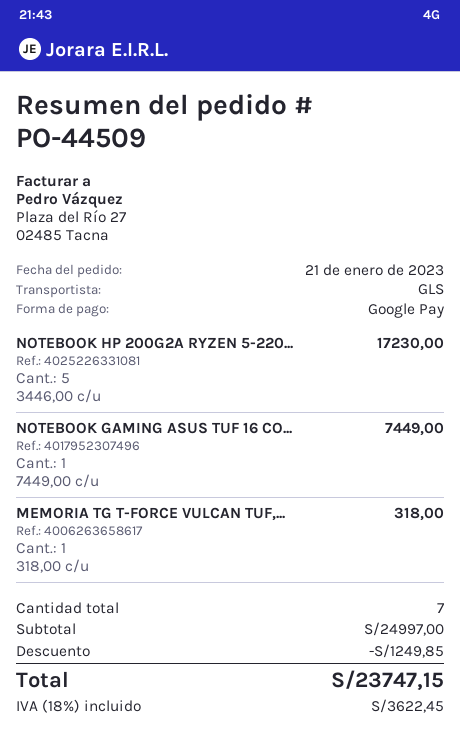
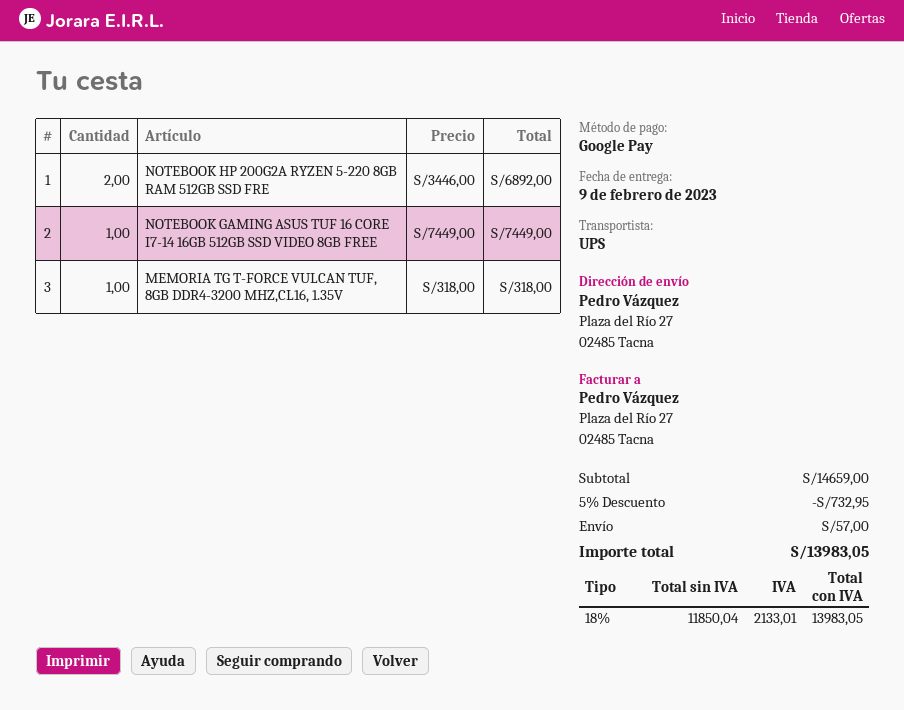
shipping method: GLS -> UPS
NOTEBOOK HP 200G2A RYZEN 5-220...: 5 x 3446.00 = 17230.00 -> 2 x 3446.00 = 6892.00
subtotal: 24997.00 -> 14659.00
discount: 1249.85 -> 732.95
shipping: none -> 57.00
tax: 18% = 3622.45 -> 18% = 2133.01
total: 23747.15 -> 13983.05

